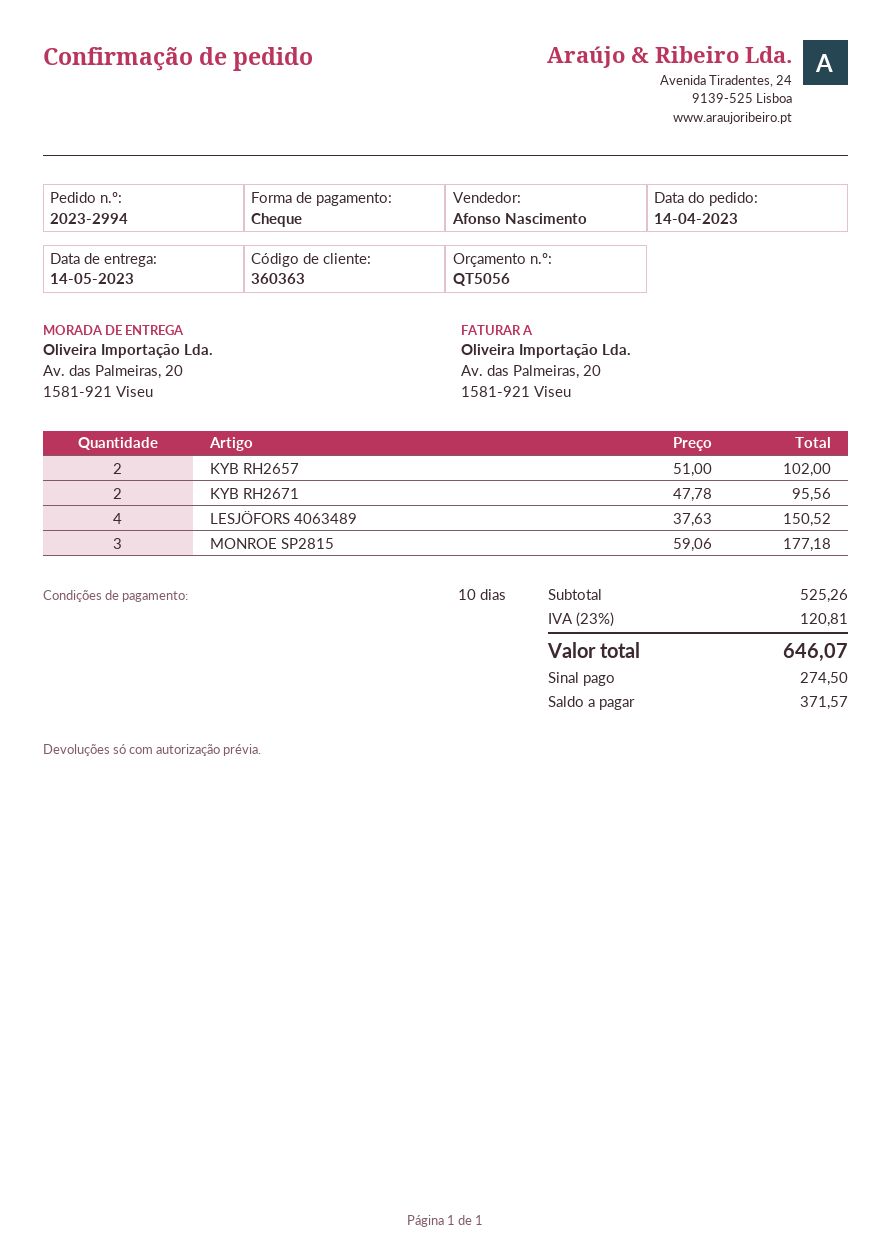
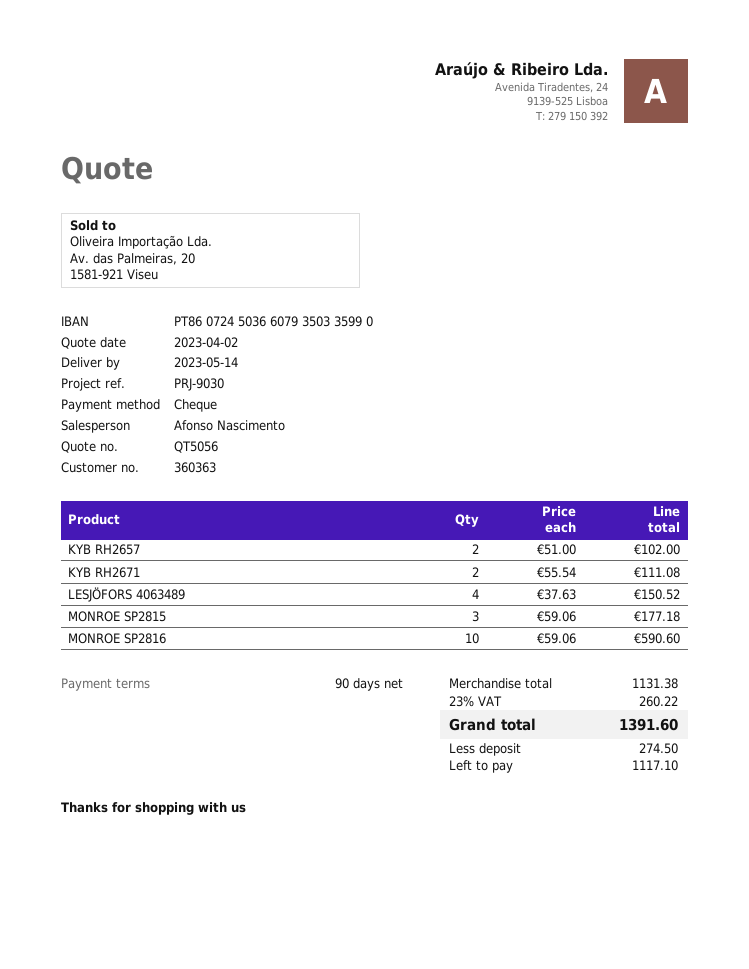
payment terms: 10 days -> 90 days
KYB RH2671: 2 x 47.78 = 95.56 -> 2 x 55.54 = 111.08
MONROE SP2816: none -> 10 x 59.06 = 590.60
subtotal: 525.26 -> 1131.38
tax: 23% = 120.81 -> 23% = 260.22
total: 646.07 -> 1391.60
balance: 371.57 -> 1117.10

